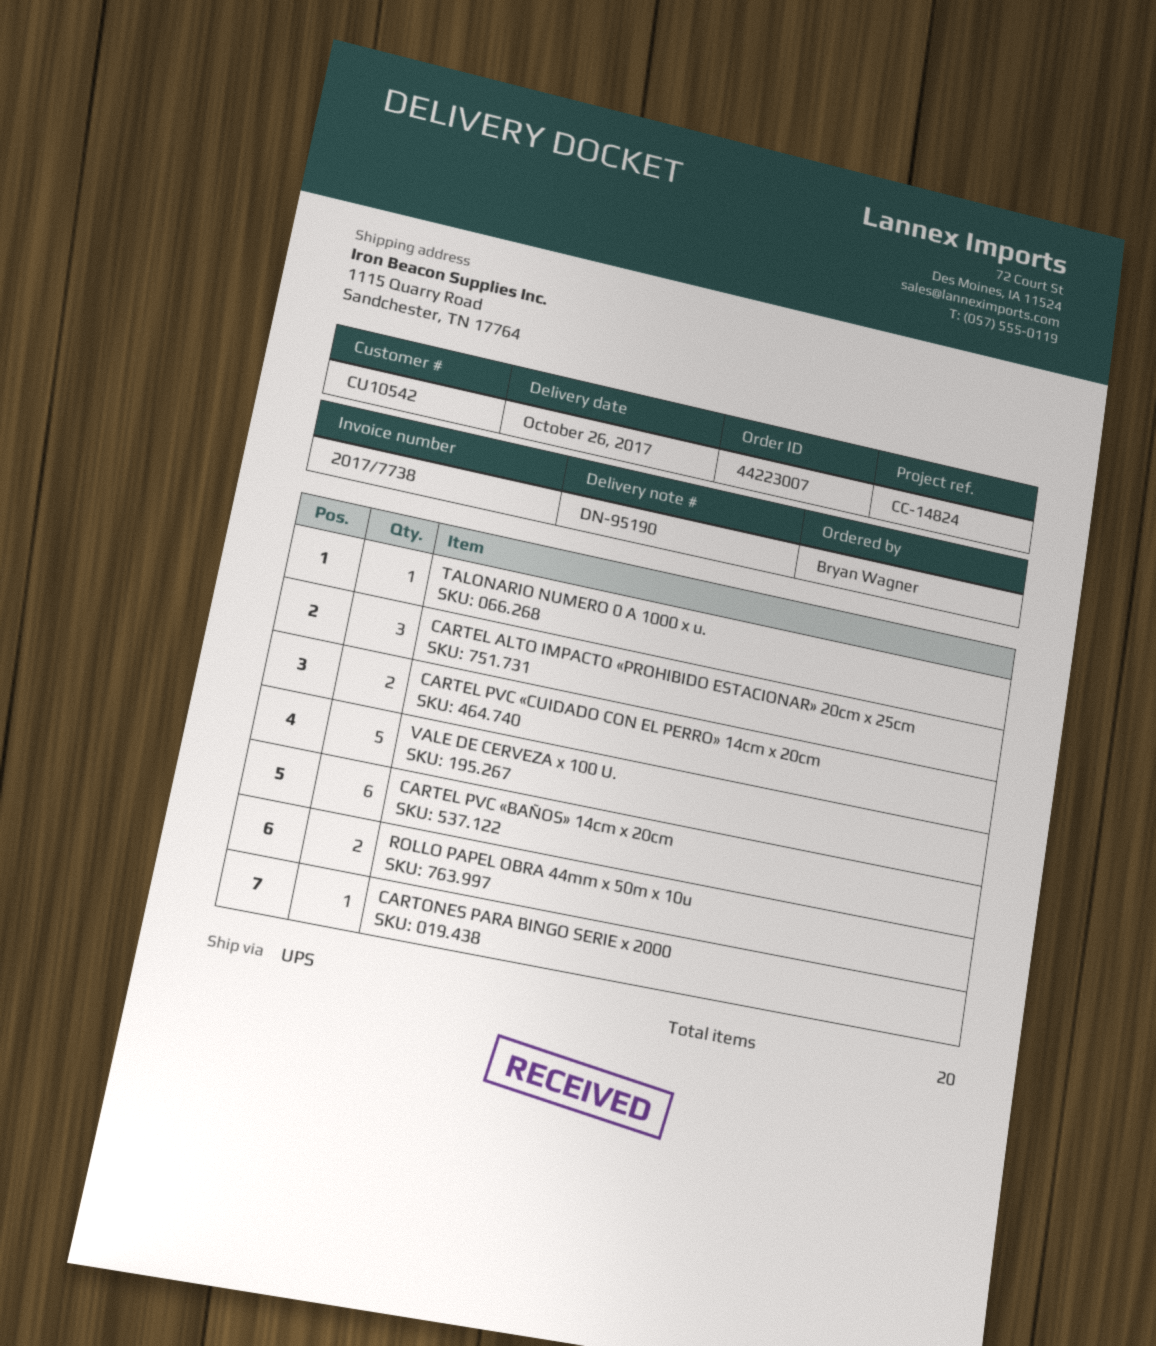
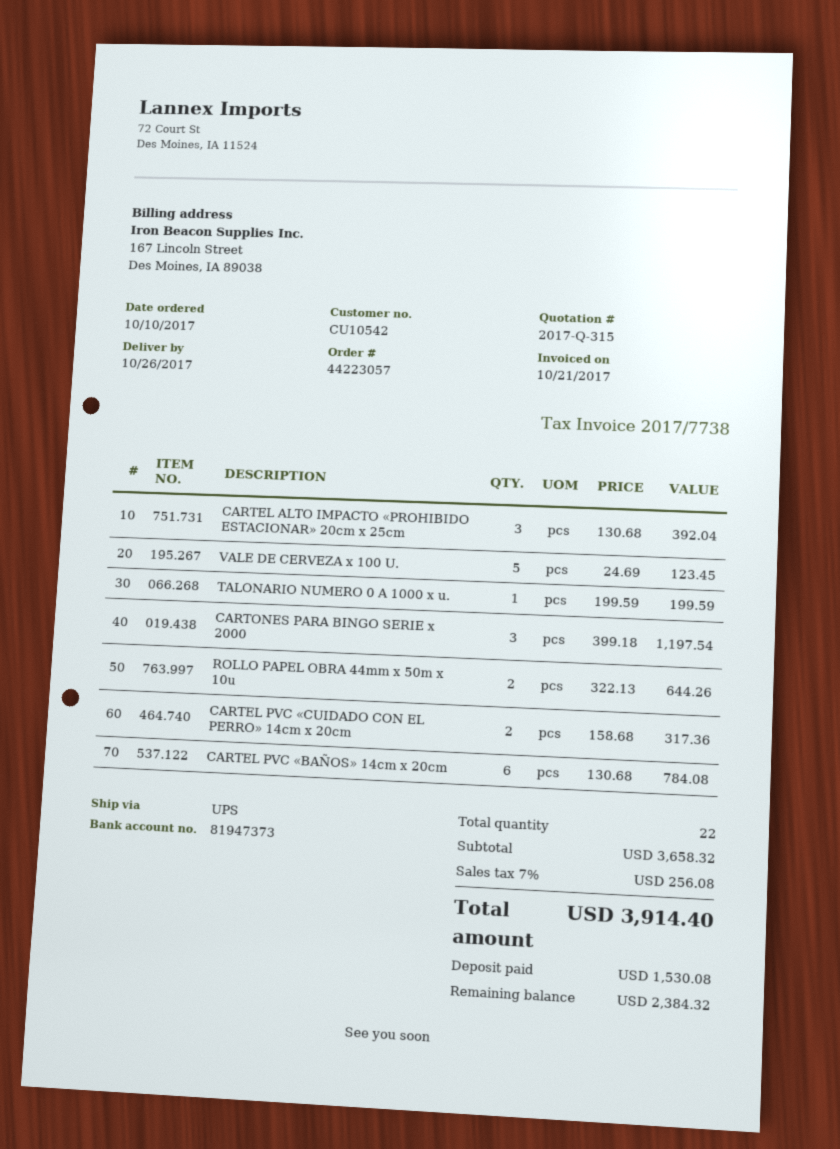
order number: 44223007 -> 44223057
CARTONES PARA BINGO SERIE x 2000: 1 -> 3
total quantity: 20 -> 22

